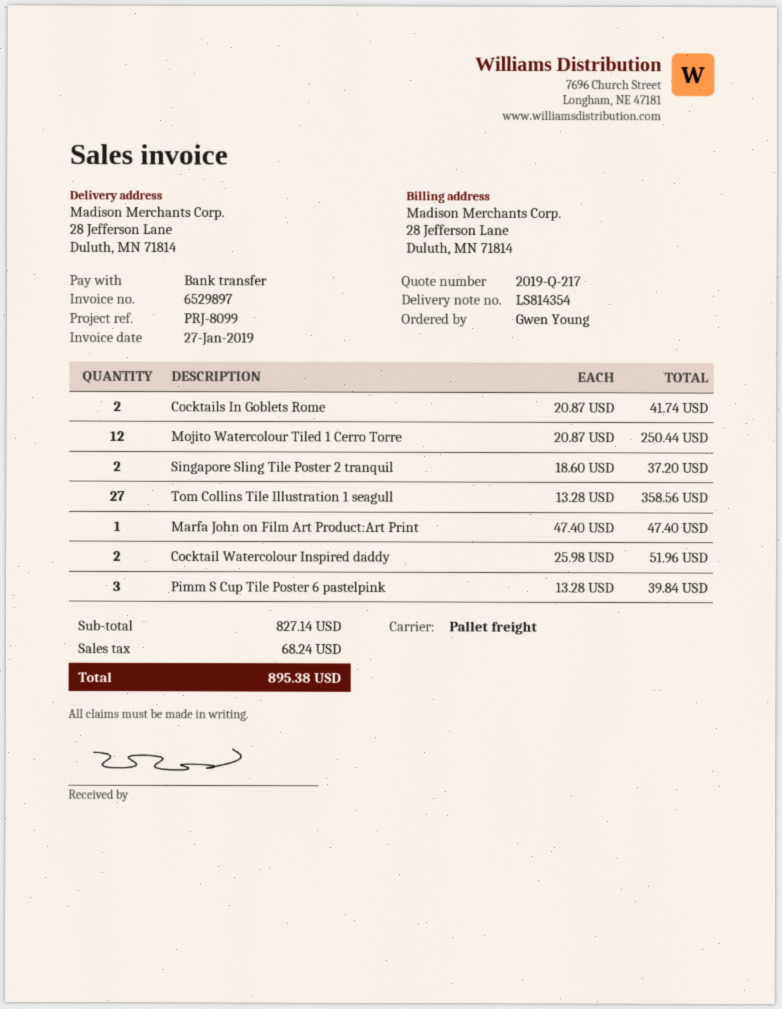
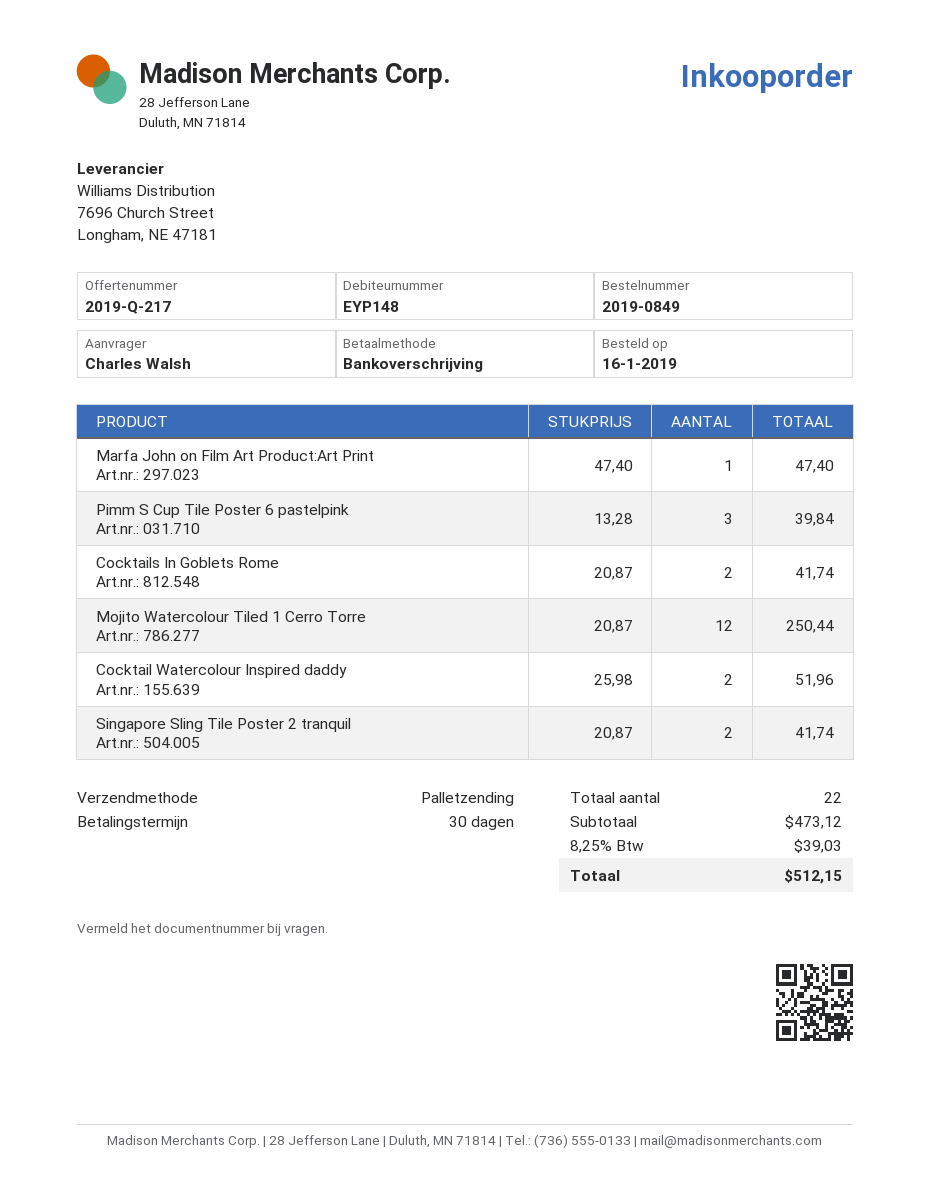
ordered by: Gwen Young -> Charles Walsh
Singapore Sling Tile Poster 2 tranquil: 2 x 18.60 = 37.20 -> 2 x 20.87 = 41.74
Tom Collins Tile Illustration 1 seagull: 27 x 13.28 = 358.56 -> none
subtotal: 827.14 -> 473.12
tax: 68.24 -> 39.03
total: 895.38 -> 512.15

